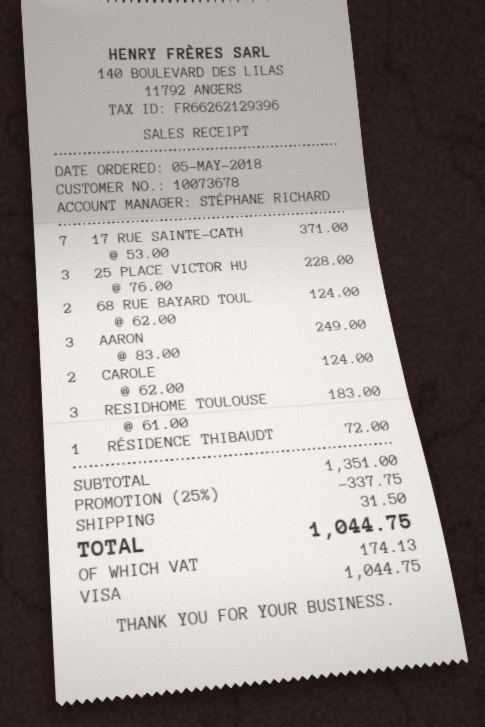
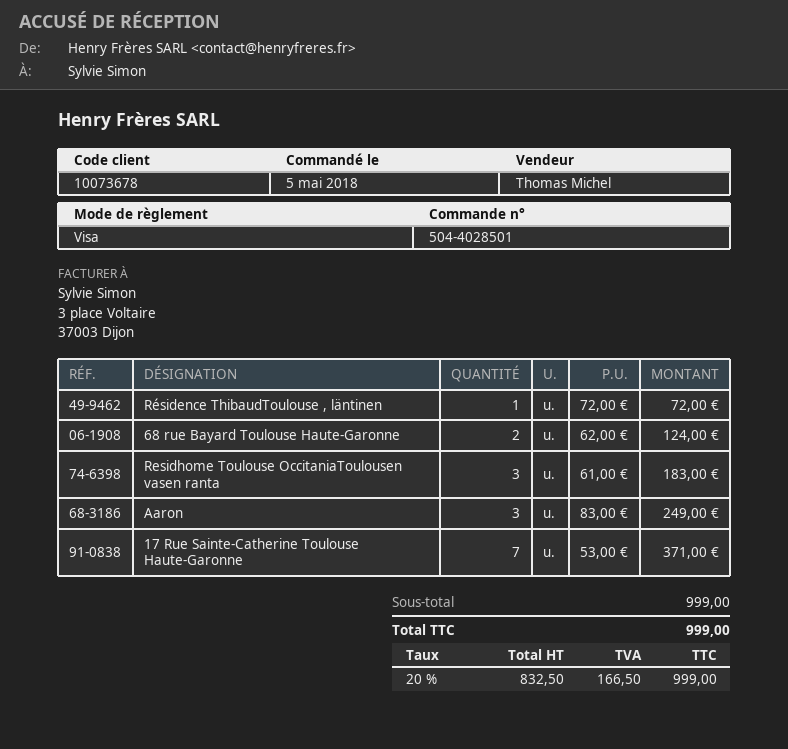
sales rep: STÉPHANE RICHARD -> Thomas Michel
25 PLACE VICTOR HU: 3 x 76.00 = 228.00 -> none
CAROLE: 2 x 62.00 = 124.00 -> none
subtotal: 1351.00 -> 999.00
discount: 25% = 337.75 -> none
shipping: 31.50 -> none
tax: 174.13 -> 166.50
total: 1044.75 -> 999.00

